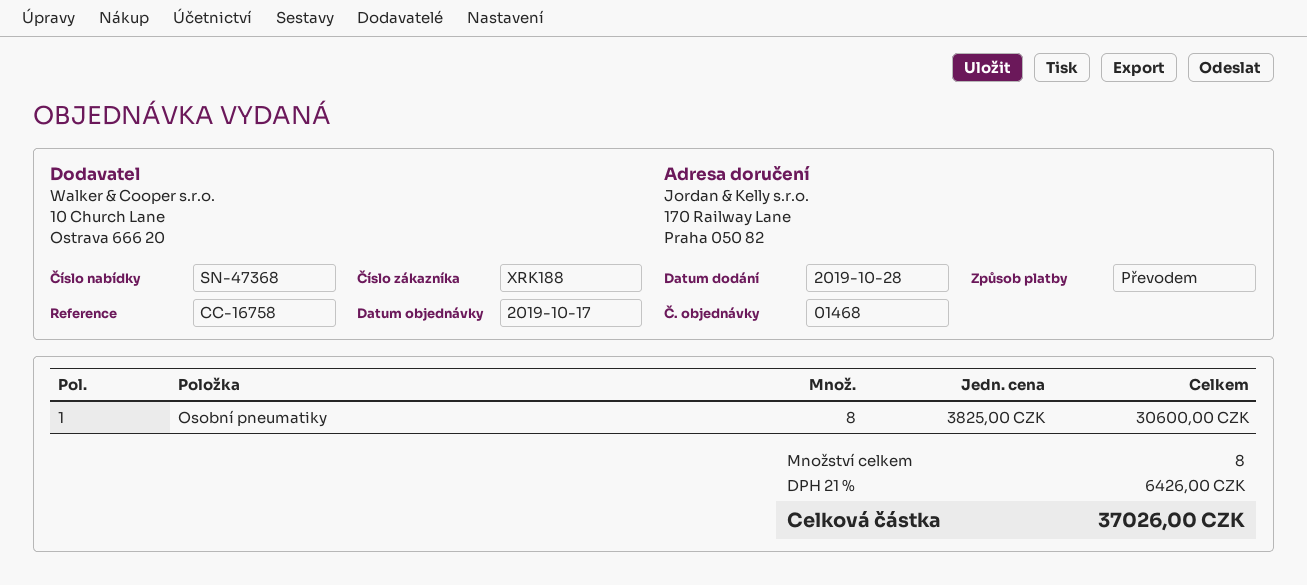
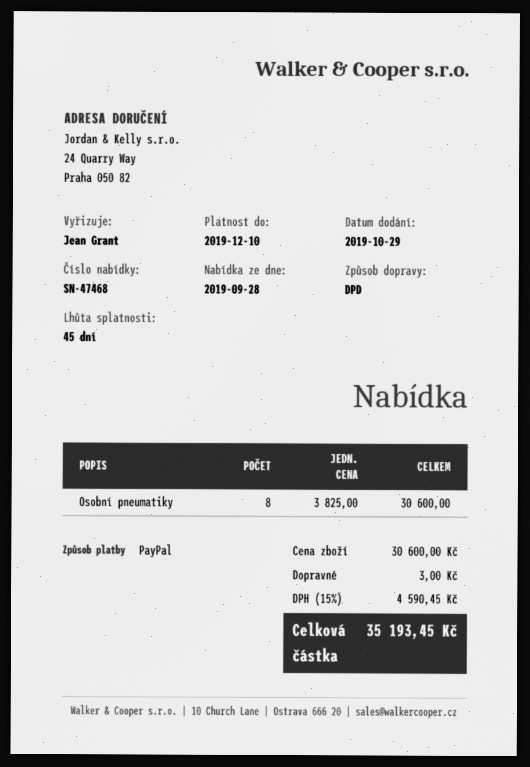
quote number: SN-47368 -> SN-47468
delivery date: 2019-10-28 -> 2019-10-29
payment method: bank transfer -> PayPal
ship to: 170 Railway Lane, Praha 050 82 -> 24 Quarry Way, Praha 050 82
shipping: none -> 3.00
tax: 21% = 6426.00 -> 15% = 4590.45
total: 37026.00 -> 35193.45

